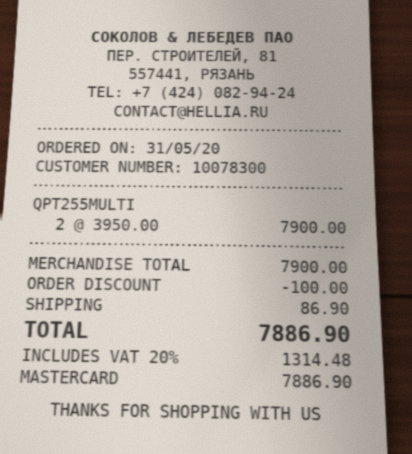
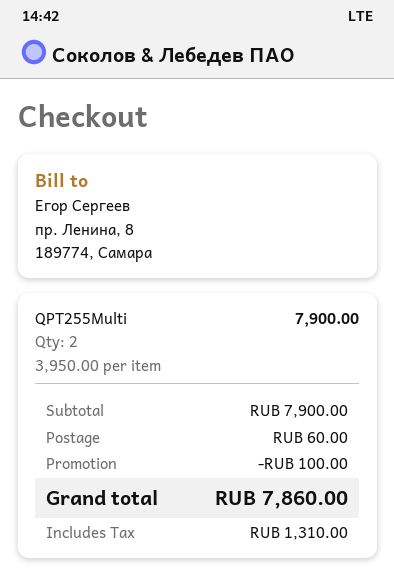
shipping: 86.90 -> 60.00
tax: 1314.48 -> 1310.00
total: 7886.90 -> 7860.00

